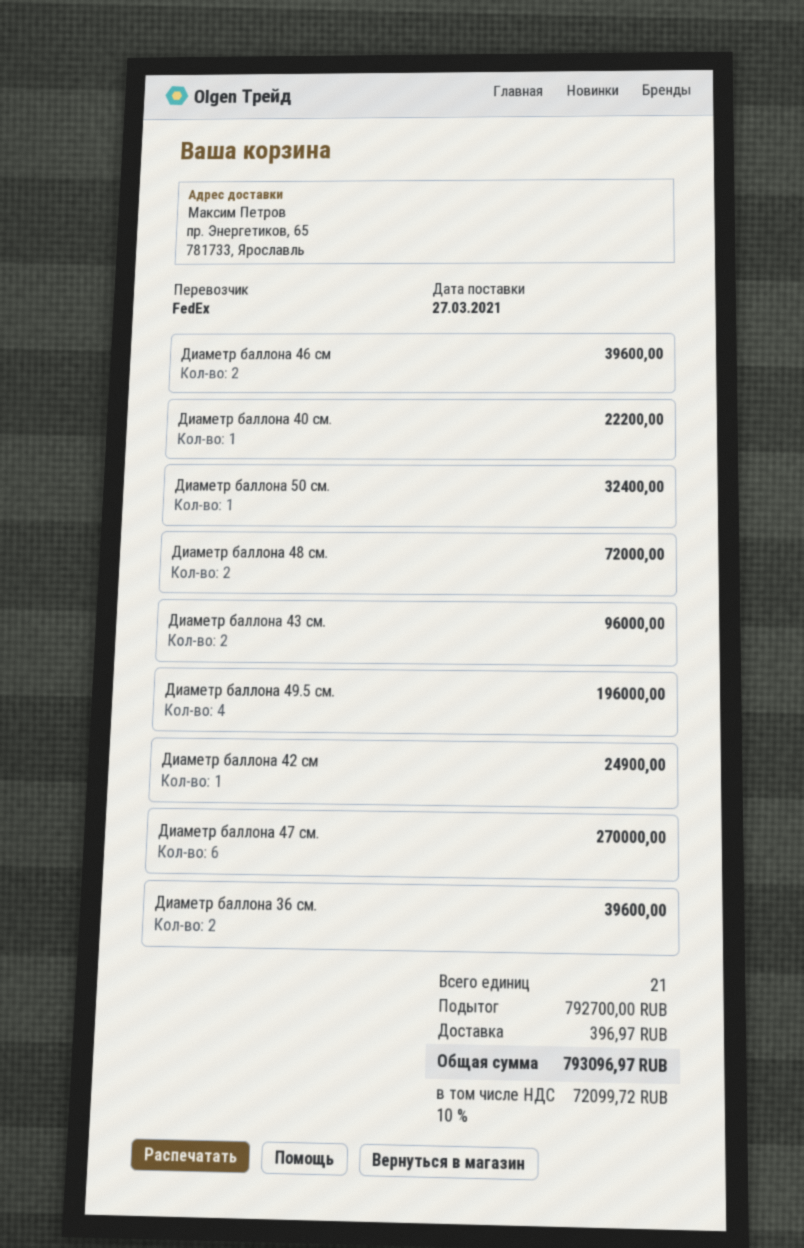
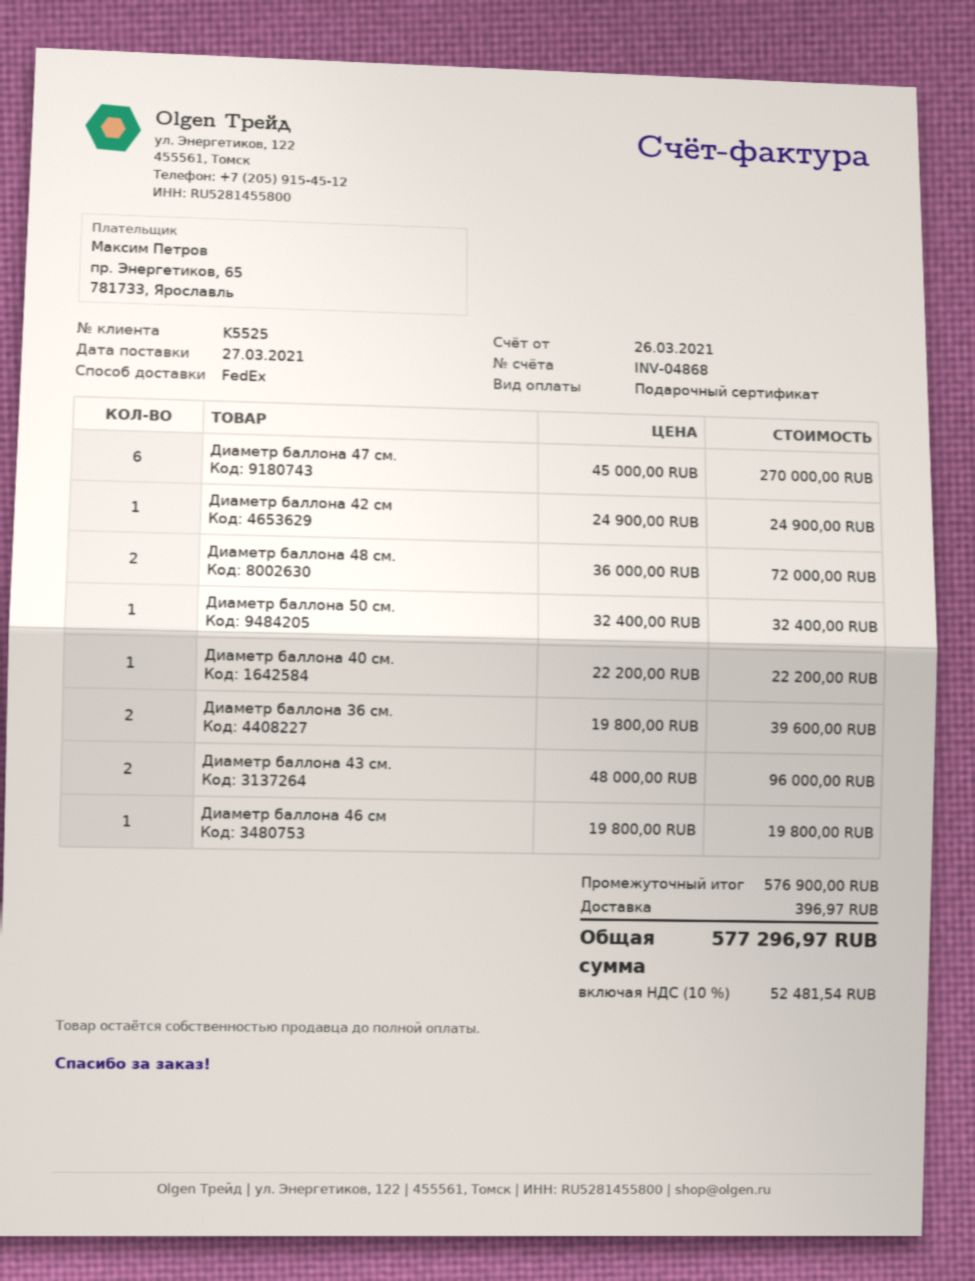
Диаметр баллона 46 см: 2 for 39600.00 -> 1 for 19800.00
Диаметр баллона 49.5 см.: 4 for 196000.00 -> none
subtotal: 792700.00 -> 576900.00
tax: 10% = 72099.72 -> 10% = 52481.54
total: 793096.97 -> 577296.97

